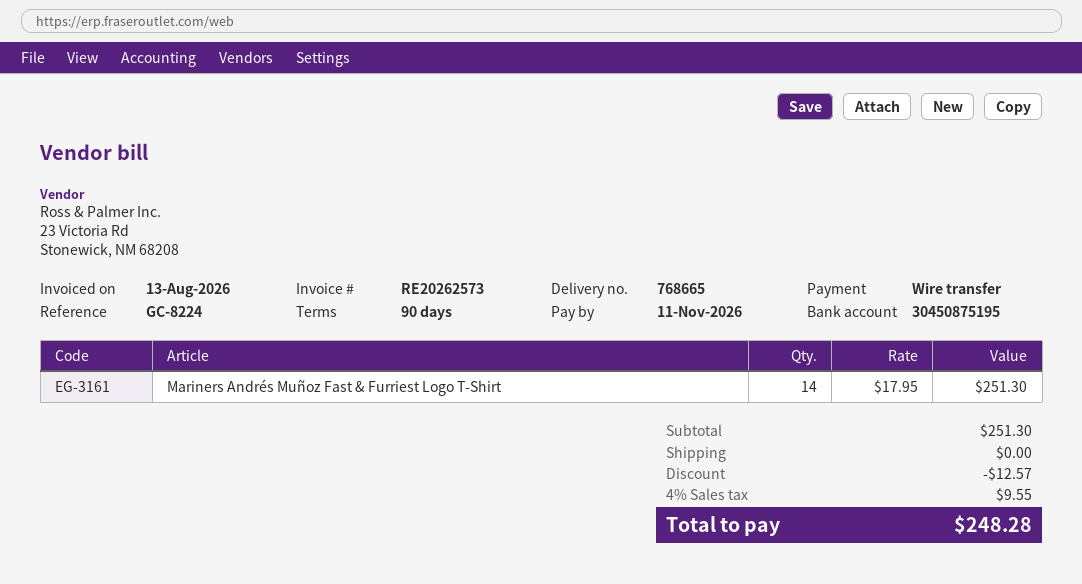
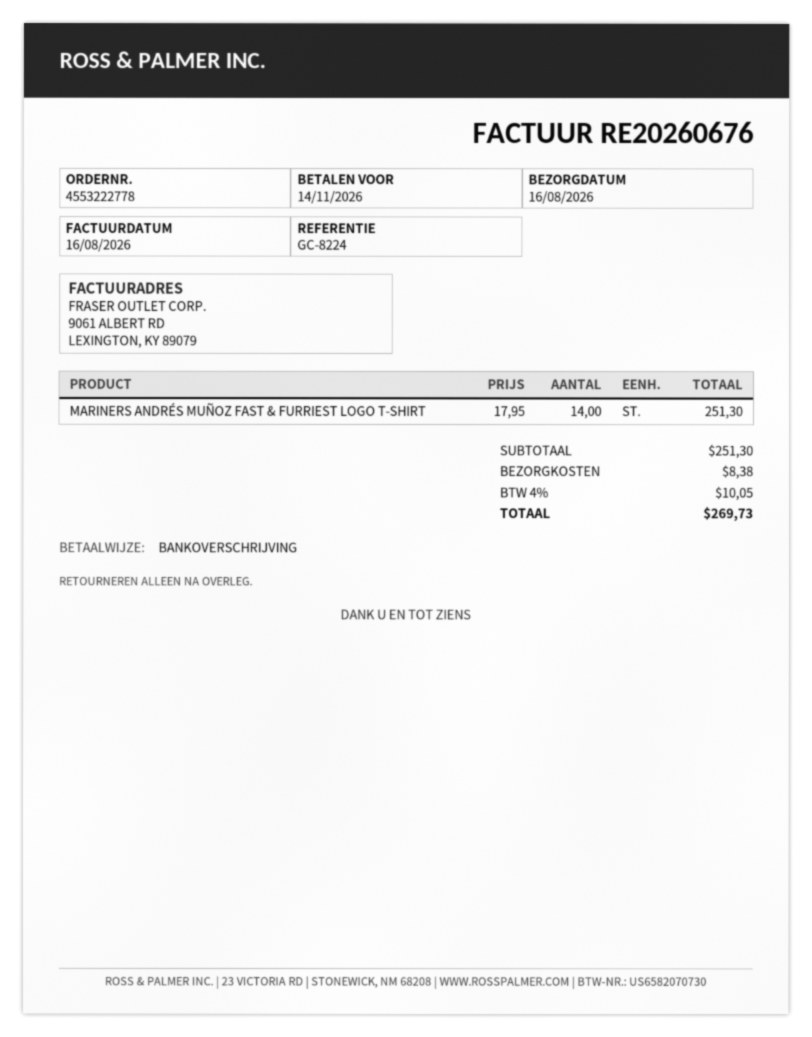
invoice number: RE20262573 -> RE20260676
invoice date: 2026-08-13 -> 2026-08-16
due date: 2026-11-11 -> 2026-11-14
discount: 12.57 -> none
shipping: 0.00 -> 8.38
tax: 4% = 9.55 -> 4% = 10.05
total: 248.28 -> 269.73

